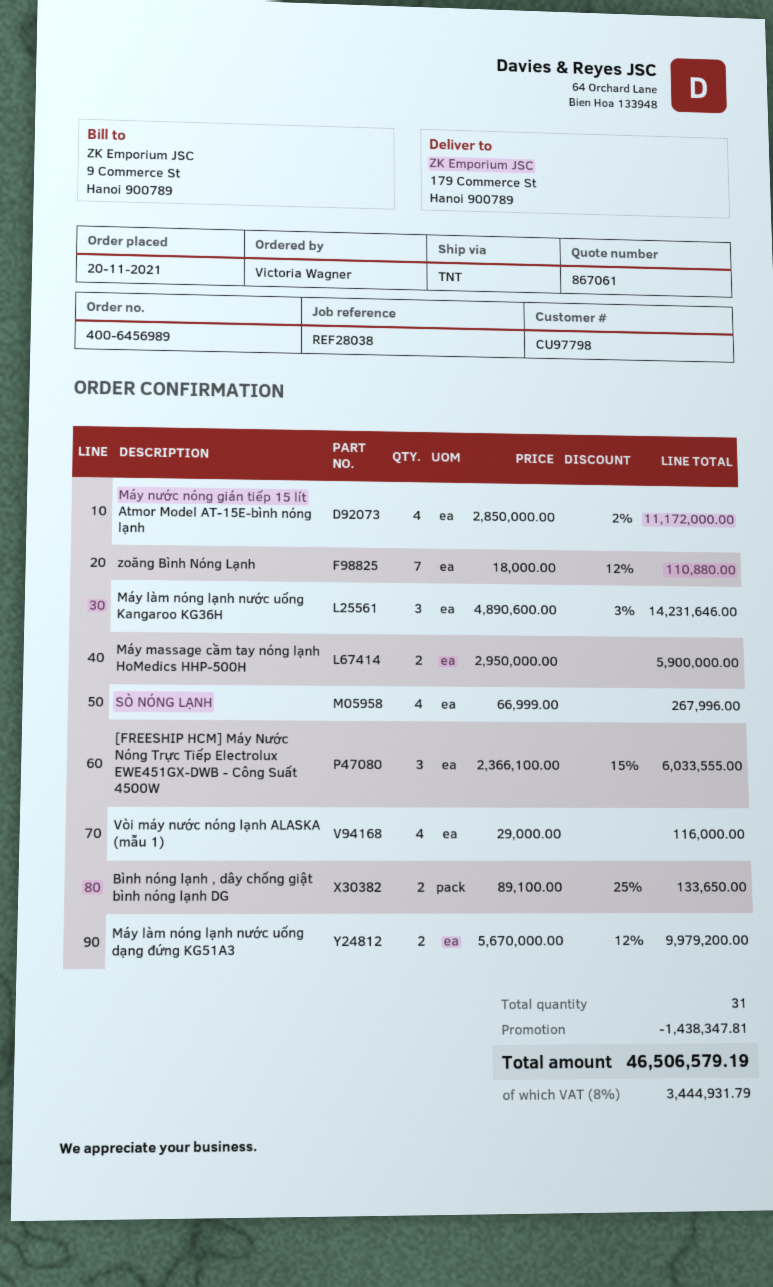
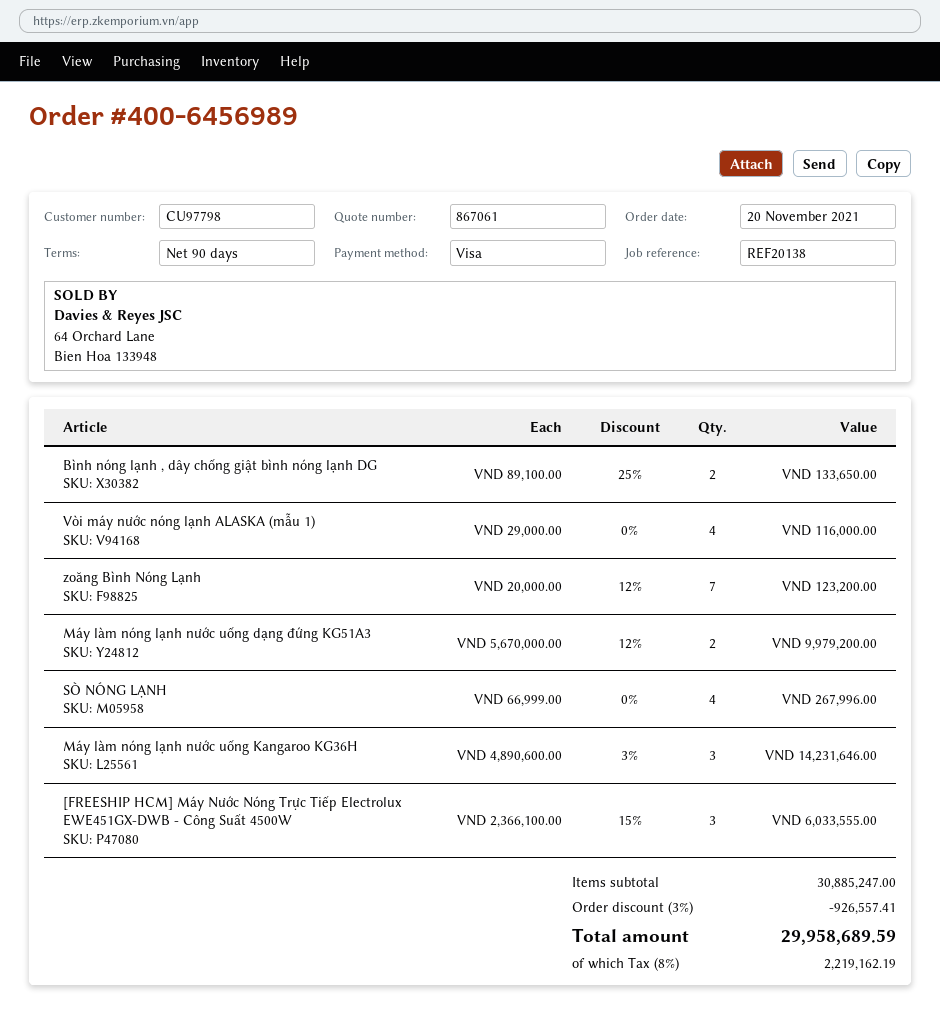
reference: REF28038 -> REF20138
Máy nước nóng gián tiếp 15 lít Atmor Model AT-15E-bình nóng lạnh: 4 x 2850000.00 - 2% = 11172000.00 -> none
zoăng Bình Nóng Lạnh: 7 x 18000.00 - 12% = 110880.00 -> 7 x 20000.00 - 12% = 123200.00
Máy massage cầm tay nóng lạnh HoMedics HHP-500H: 2 x 2950000.00 = 5900000.00 -> none
discount: 1438347.81 -> 926557.41
tax: 8% = 3444931.79 -> 8% = 2219162.19
total: 46506579.19 -> 29958689.59

